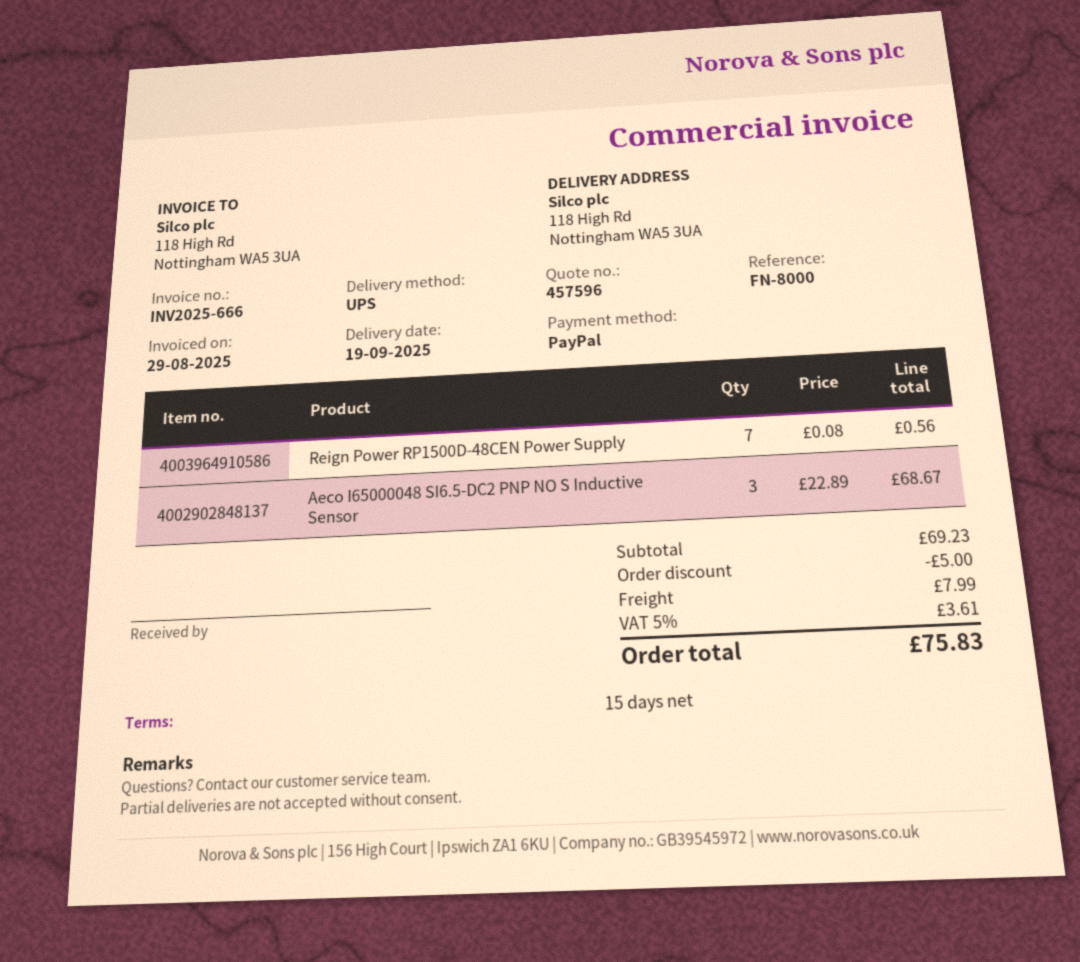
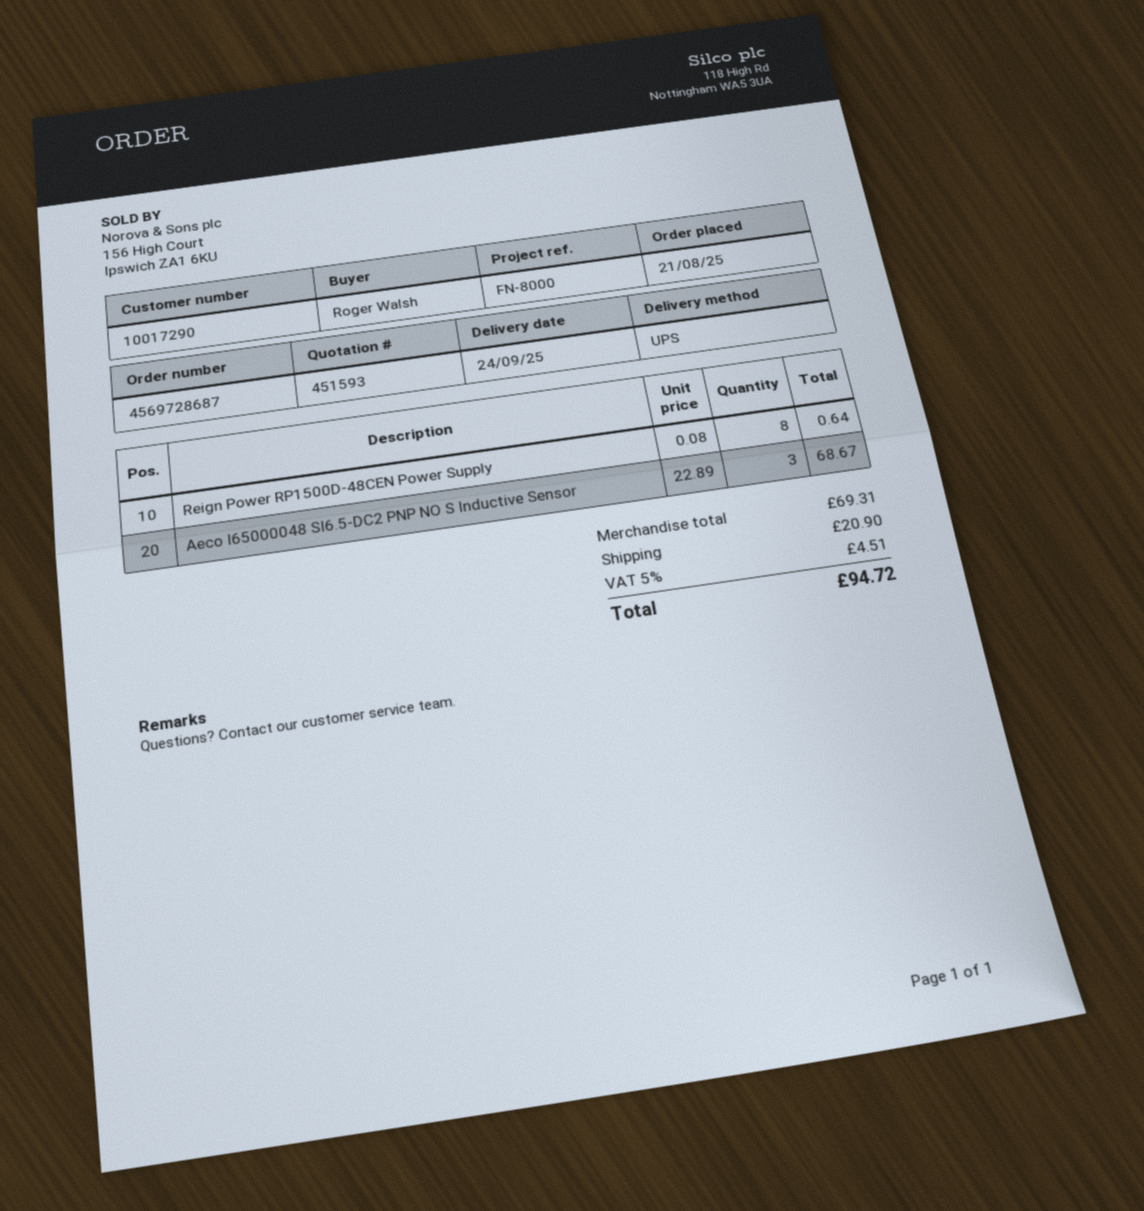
quote number: 457596 -> 451593
delivery date: 2025-09-19 -> 2025-09-24
Reign Power RP1500D-48CEN Power Supply: 7 x 0.08 = 0.56 -> 8 x 0.08 = 0.64
subtotal: 69.23 -> 69.31
discount: 5.00 -> none
shipping: 7.99 -> 20.90
tax: 5% = 3.61 -> 5% = 4.51
total: 75.83 -> 94.72

